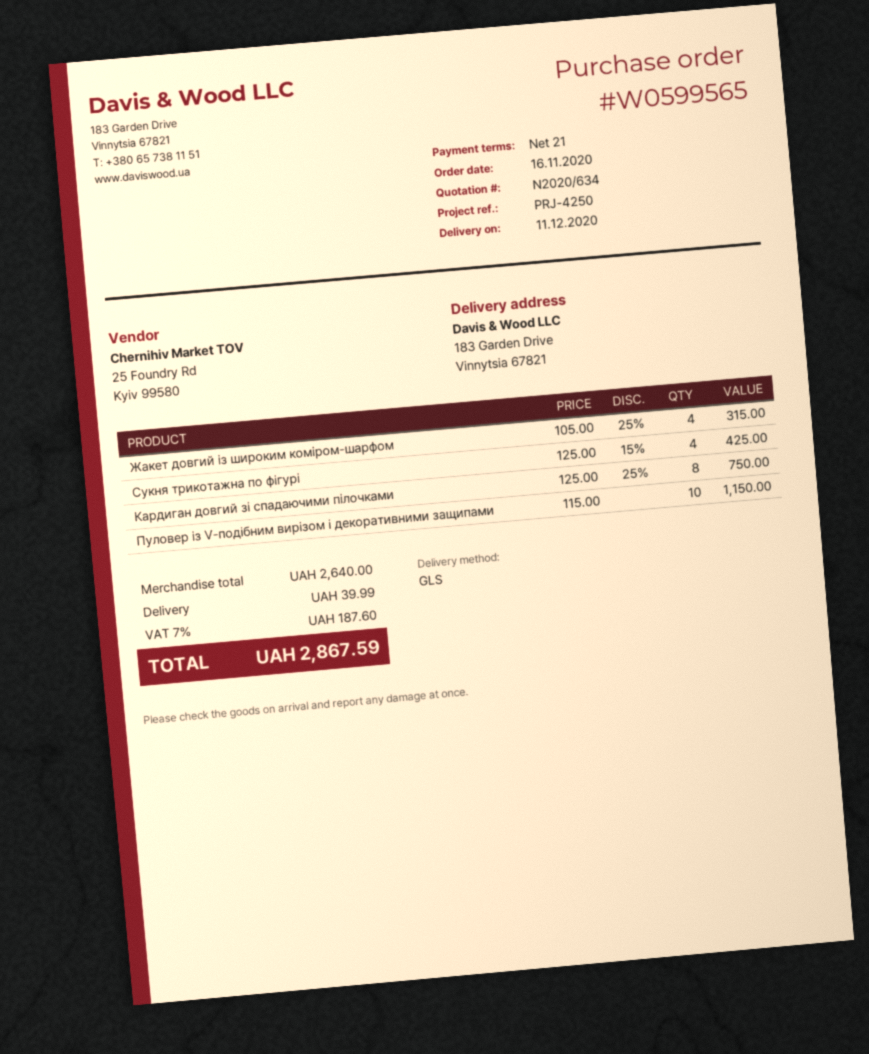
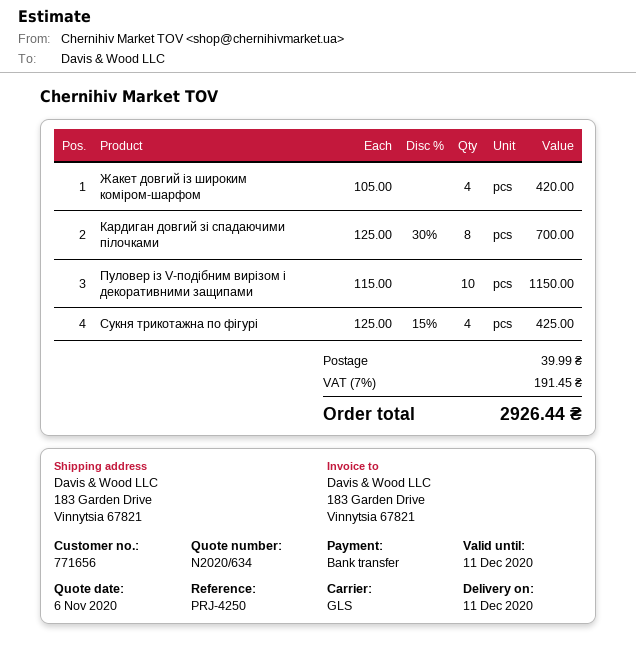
Жакет довгий із широким коміром-шарфом: 4 x 105.00 - 25% = 315.00 -> 4 x 105.00 = 420.00
Кардиган довгий зі спадаючими пілочками: 8 x 125.00 - 25% = 750.00 -> 8 x 125.00 - 30% = 700.00
tax: 7% = 187.60 -> 7% = 191.45
total: 2867.59 -> 2926.44

